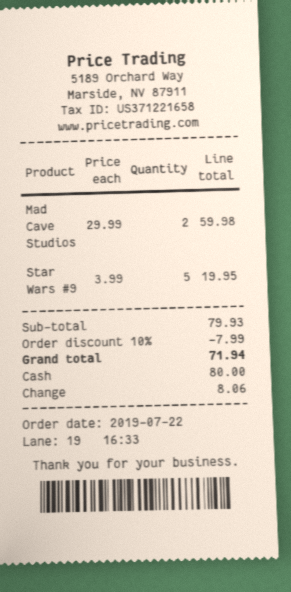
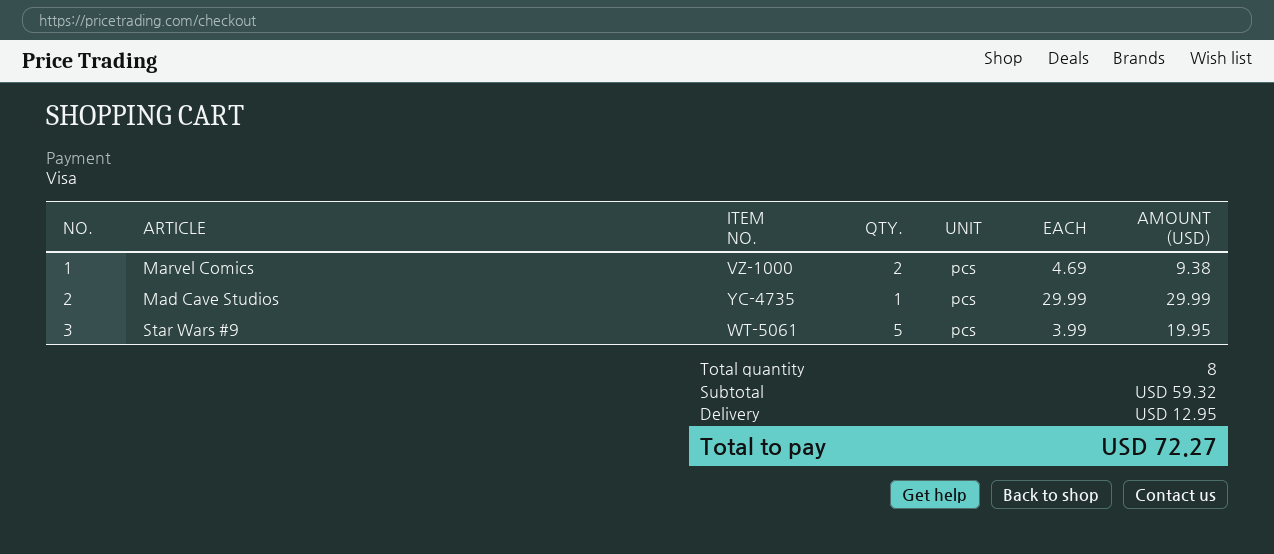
payment method: cash -> Visa
Mad Cave Studios: 2 x 29.99 = 59.98 -> 1 x 29.99 = 29.99
Marvel Comics: none -> 2 x 4.69 = 9.38
subtotal: 79.93 -> 59.32
discount: 10% = 7.99 -> none
shipping: none -> 12.95
total: 71.94 -> 72.27

